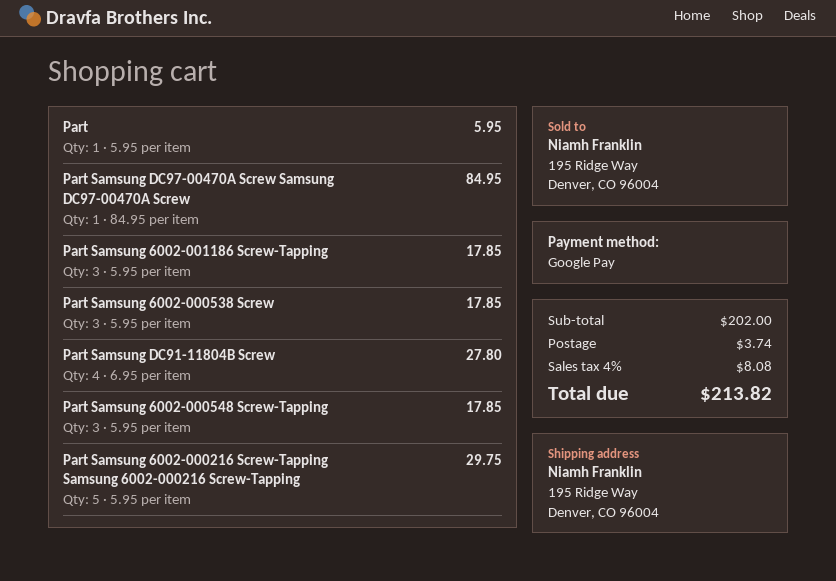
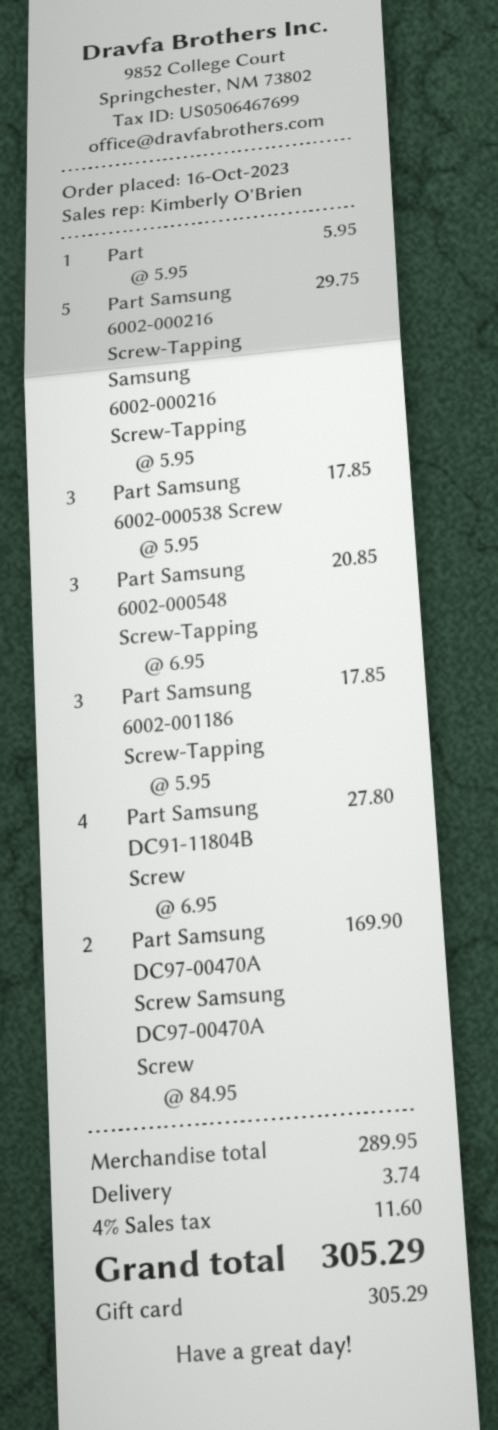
payment method: Google Pay -> gift card
Part Samsung DC97-00470A Screw Samsung DC97-00470A Screw: 1 x 84.95 = 84.95 -> 2 x 84.95 = 169.90
Part Samsung 6002-000548 Screw-Tapping: 3 x 5.95 = 17.85 -> 3 x 6.95 = 20.85
subtotal: 202.00 -> 289.95
tax: 4% = 8.08 -> 4% = 11.60
total: 213.82 -> 305.29

